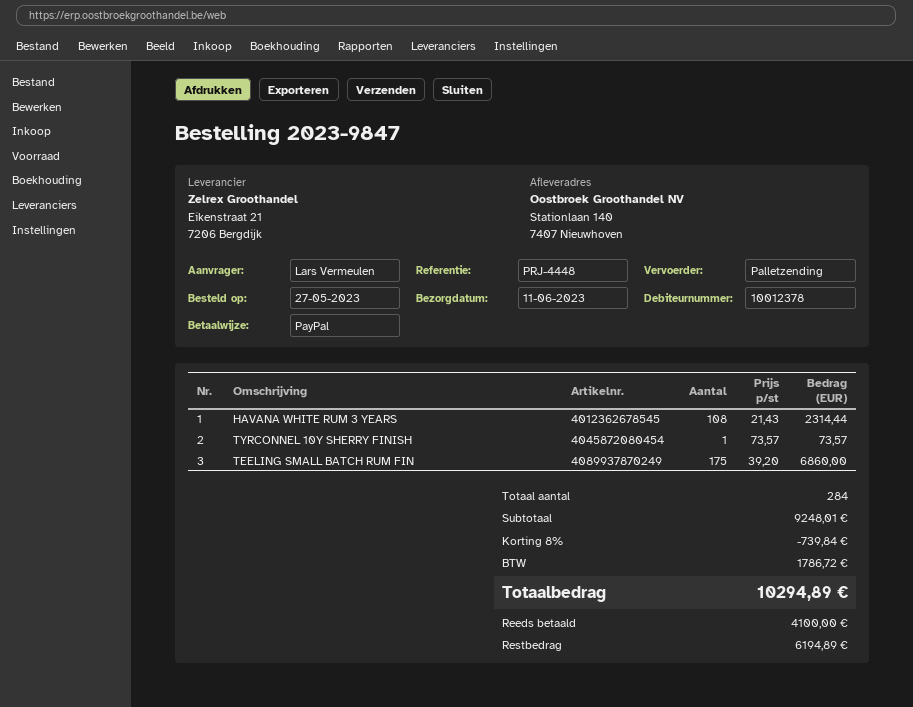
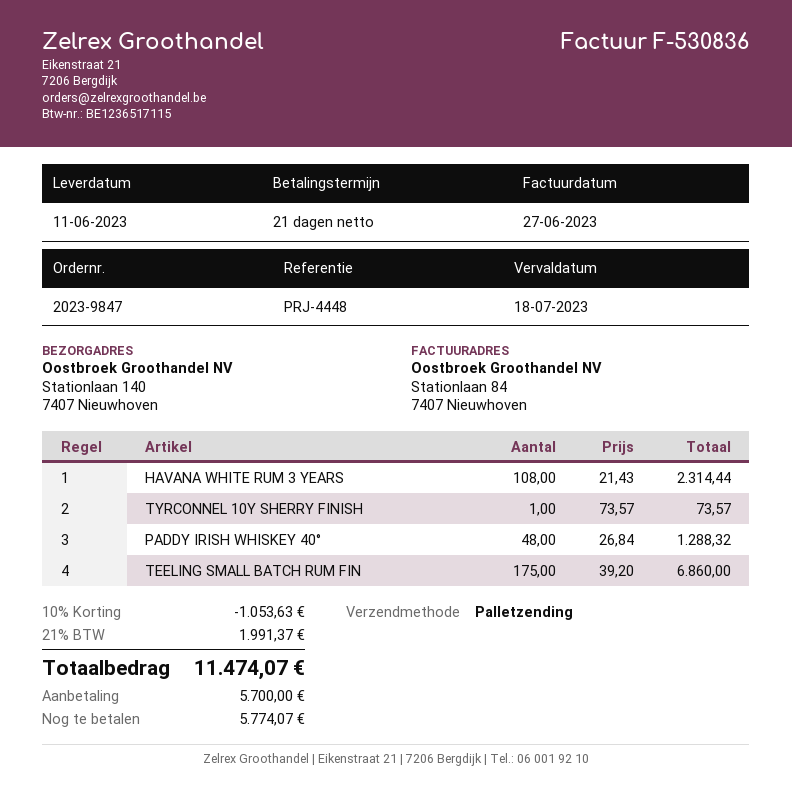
PADDY IRISH WHISKEY 40°: none -> 48 x 26.84 = 1288.32
discount: 8% = 739.84 -> 10% = 1053.63
tax: 1786.72 -> 1991.37
total: 10294.89 -> 11474.07
deposit: 4100.00 -> 5700.00
balance: 6194.89 -> 5774.07

